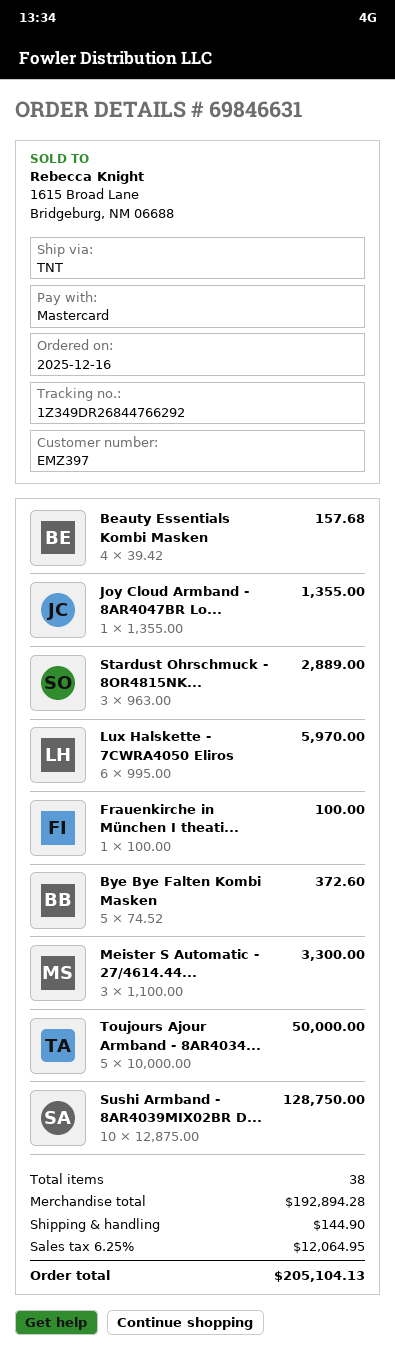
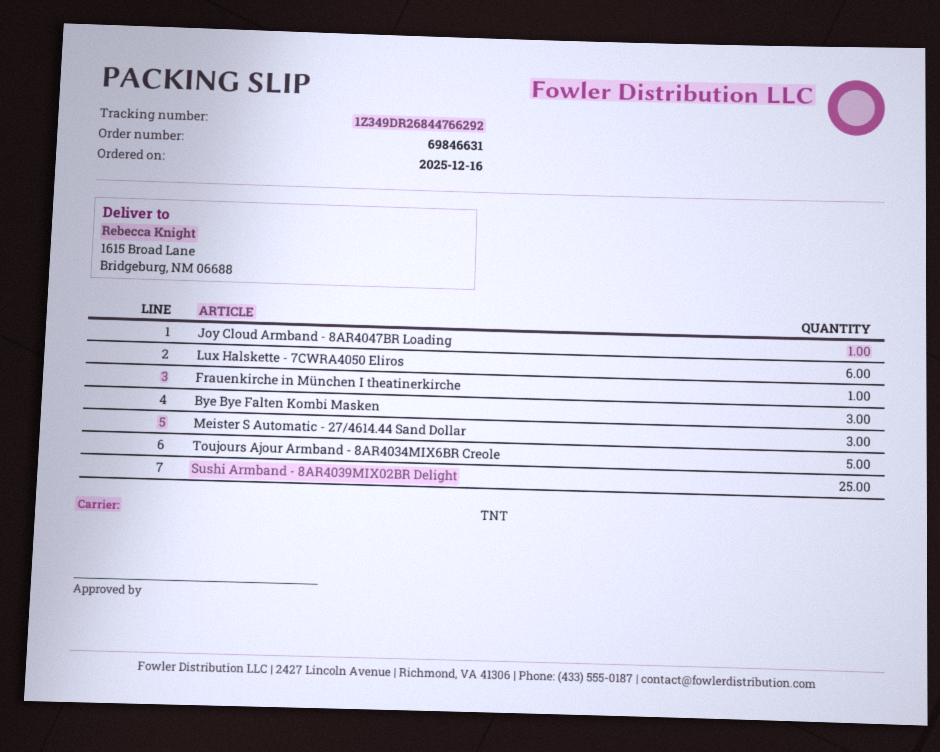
Beauty Essentials Kombi Masken: 4 -> none
Stardust Ohrschmuck - 8OR4815NK...: 3 -> none
Bye Bye Falten Kombi Masken: 5 -> 3
Sushi Armband - 8AR4039MIX02BR D...: 10 -> 25

